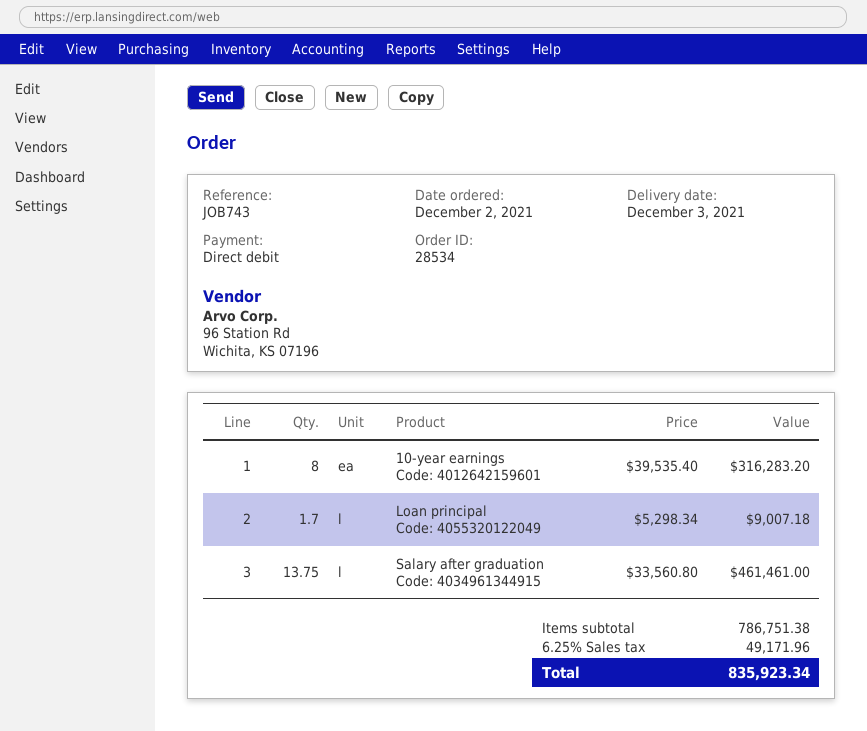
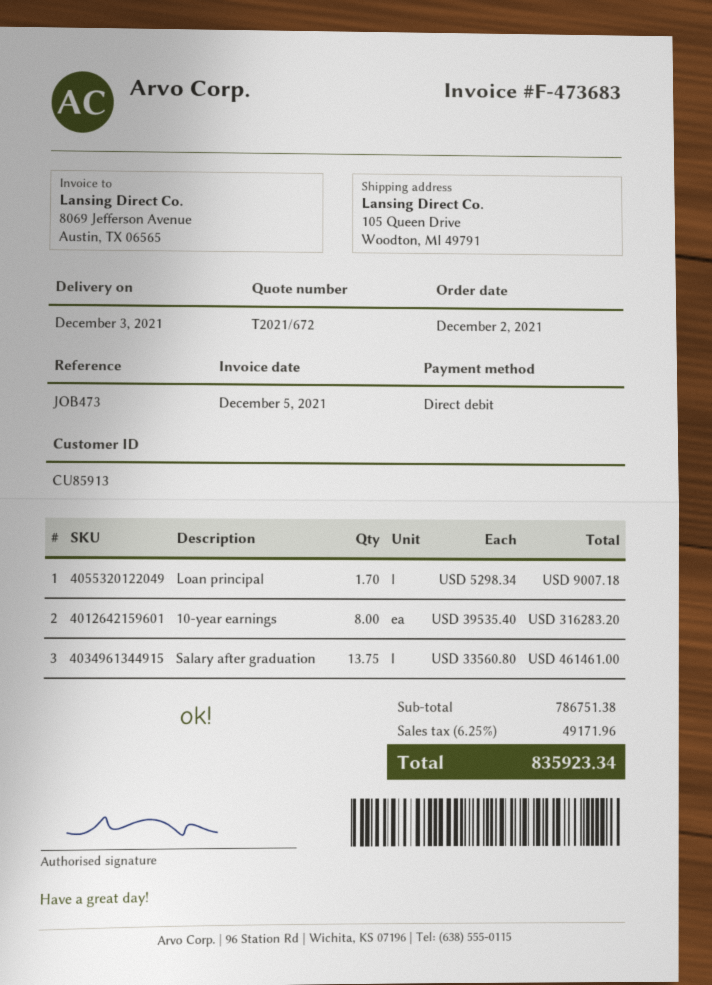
reference: JOB743 -> JOB473

